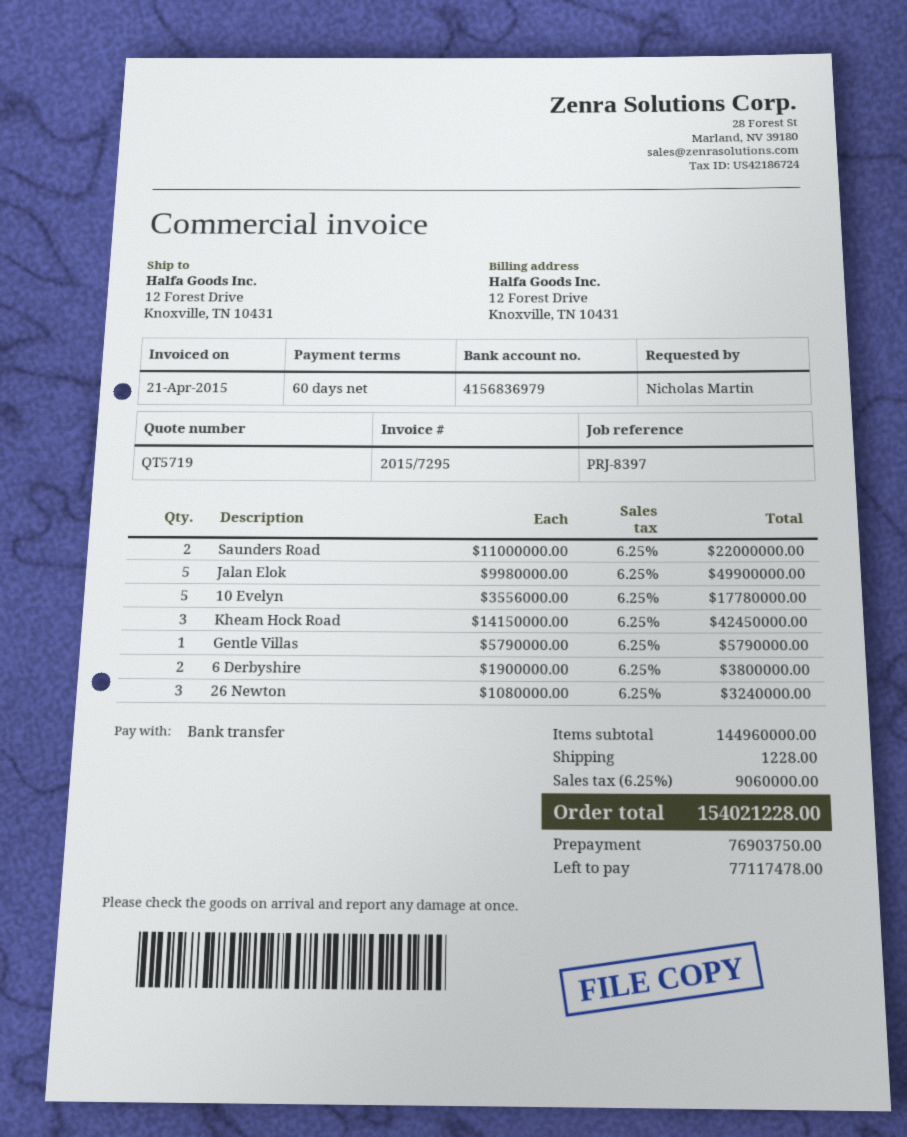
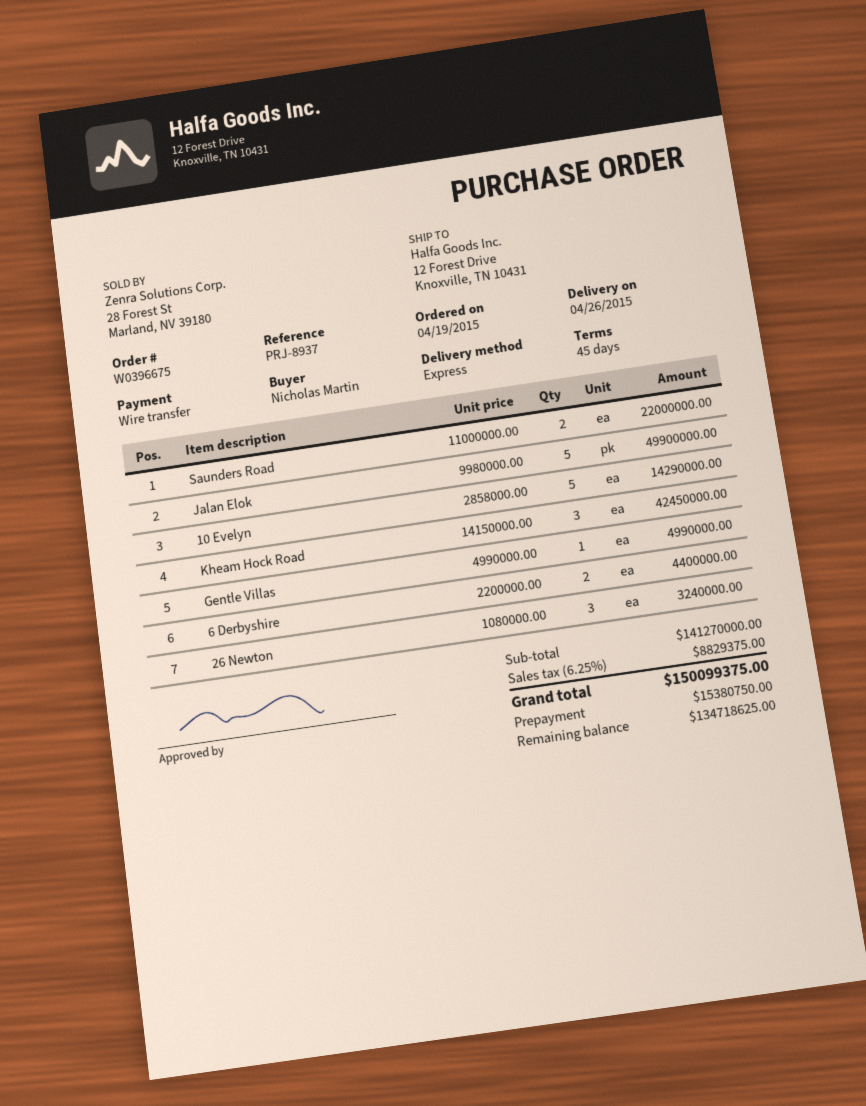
payment terms: 60 days -> 45 days
reference: PRJ-8397 -> PRJ-8937
10 Evelyn: 5 x 3556000.00 = 17780000.00 -> 5 x 2858000.00 = 14290000.00
Gentle Villas: 1 x 5790000.00 = 5790000.00 -> 1 x 4990000.00 = 4990000.00
6 Derbyshire: 2 x 1900000.00 = 3800000.00 -> 2 x 2200000.00 = 4400000.00
subtotal: 144960000.00 -> 141270000.00
shipping: 1228.00 -> none
tax: 6.25% = 9060000.00 -> 6.25% = 8829375.00
total: 154021228.00 -> 150099375.00
deposit: 76903750.00 -> 15380750.00
balance: 77117478.00 -> 134718625.00

